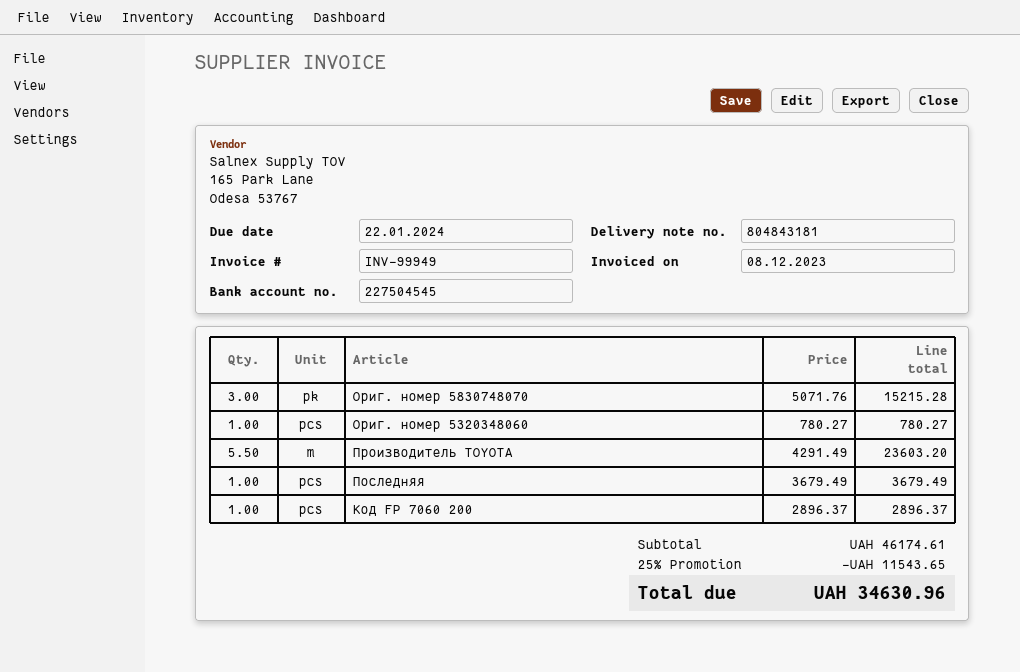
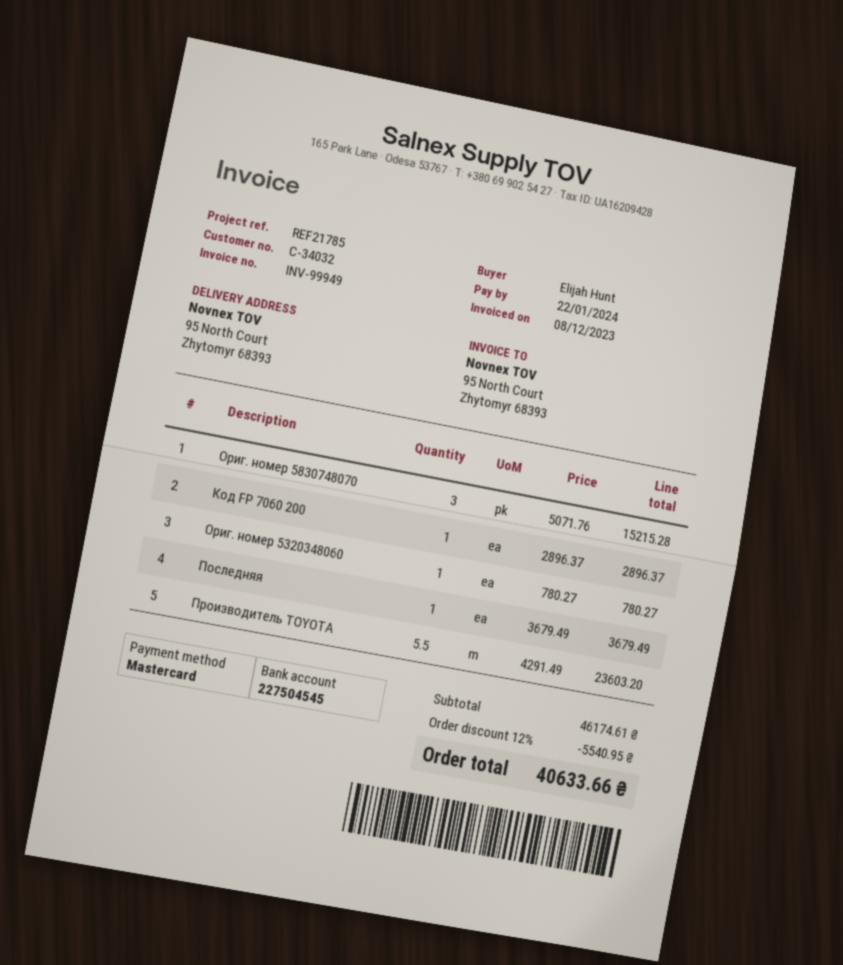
discount: 25% = 11543.65 -> 12% = 5540.95
total: 34630.96 -> 40633.66

